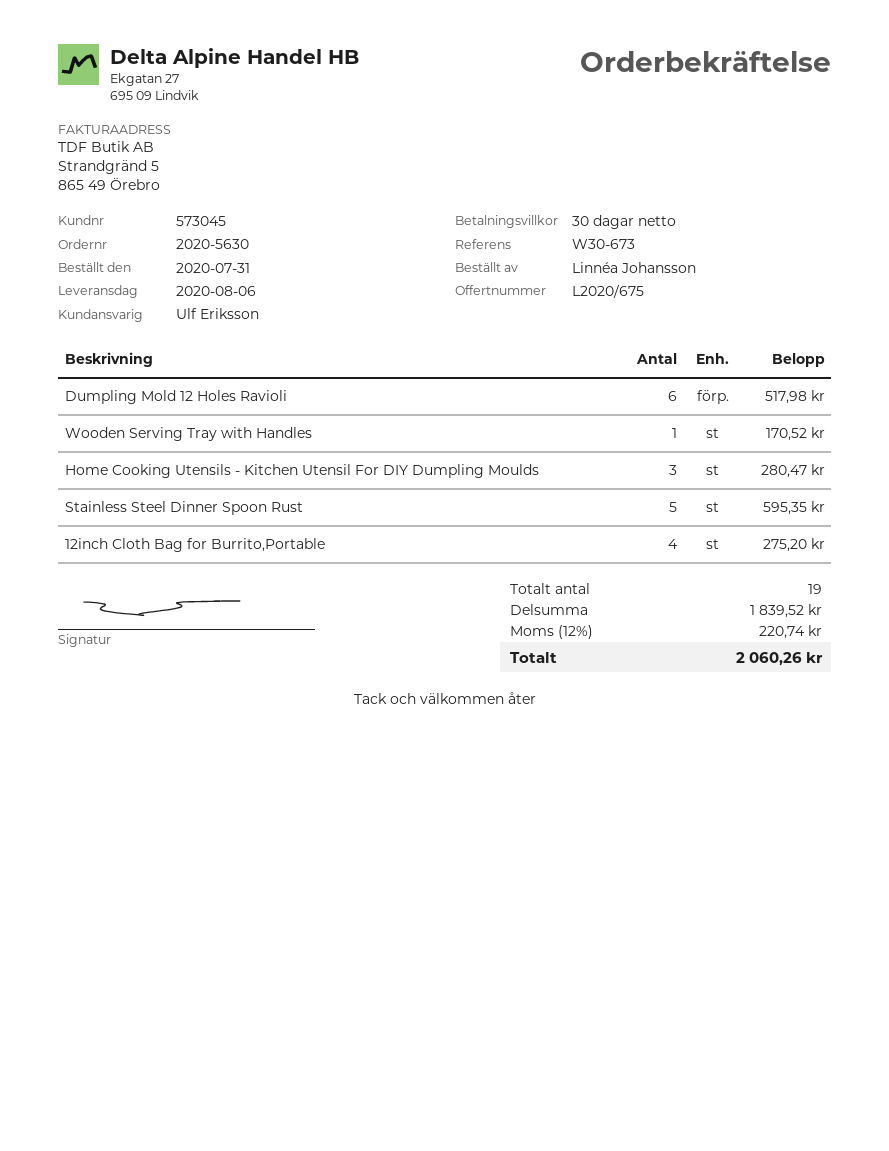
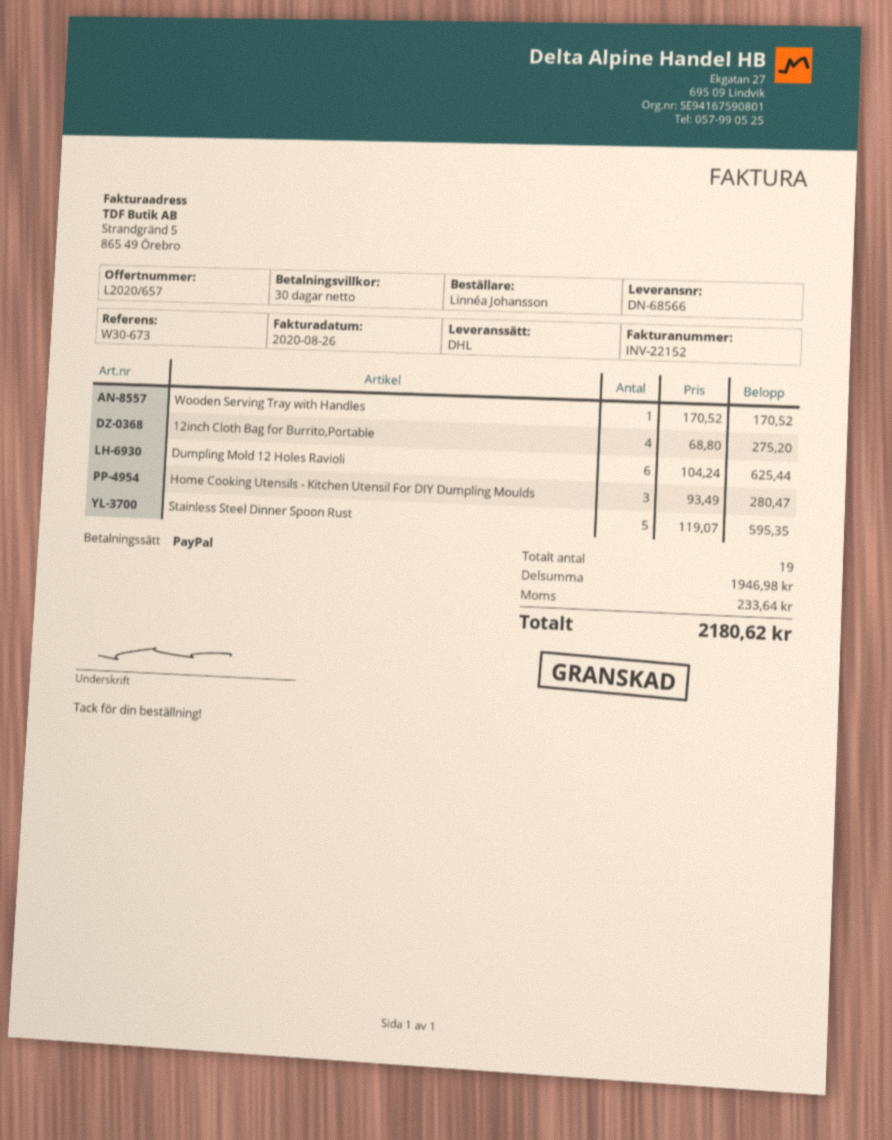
quote number: L2020/675 -> L2020/657
Dumpling Mold 12 Holes Ravioli: 6 for 517.98 -> 6 for 625.44
subtotal: 1839.52 -> 1946.98
tax: 220.74 -> 233.64
total: 2060.26 -> 2180.62

